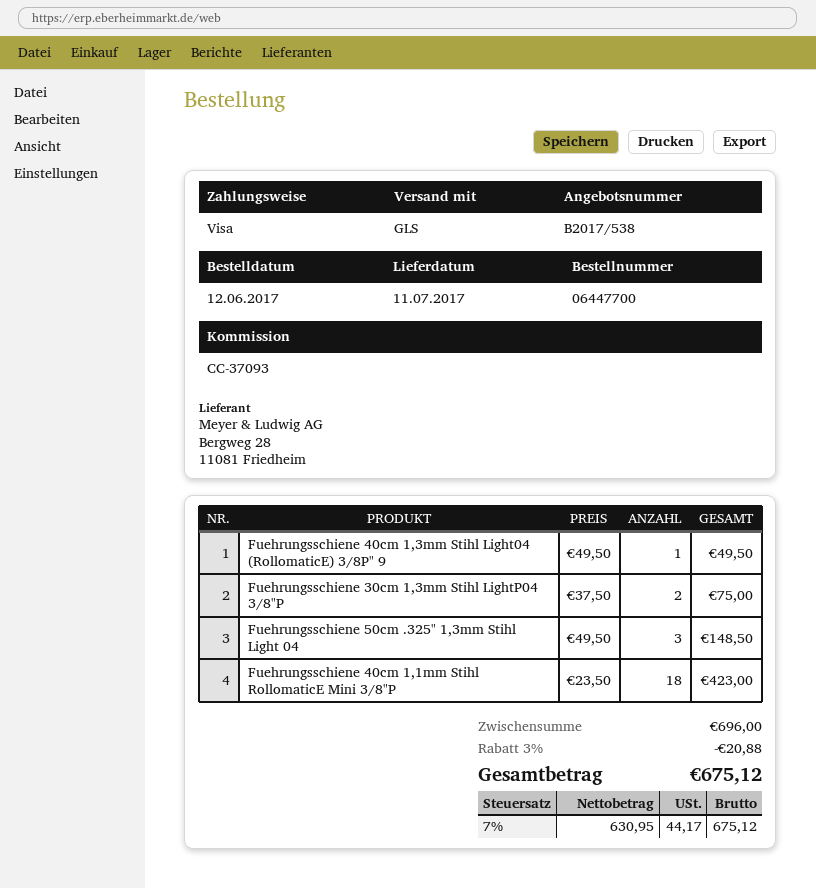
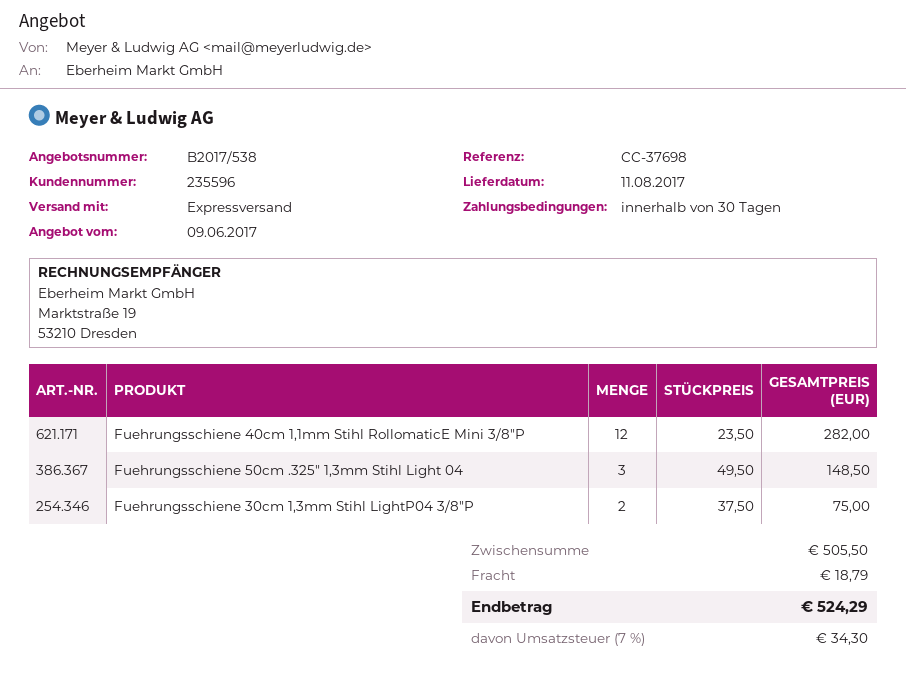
delivery date: 2017-07-11 -> 2017-08-11
reference: CC-37093 -> CC-37698
shipping method: GLS -> express
Fuehrungsschiene 40cm 1,3mm Stihl Light04 (RollomaticE) 3/8P" 9: 1 x 49.50 = 49.50 -> none
Fuehrungsschiene 40cm 1,1mm Stihl RollomaticE Mini 3/8"P: 18 x 23.50 = 423.00 -> 12 x 23.50 = 282.00
subtotal: 696.00 -> 505.50
discount: 3% = 20.88 -> none
shipping: none -> 18.79
tax: 7% = 44.17 -> 7% = 34.30
total: 675.12 -> 524.29

